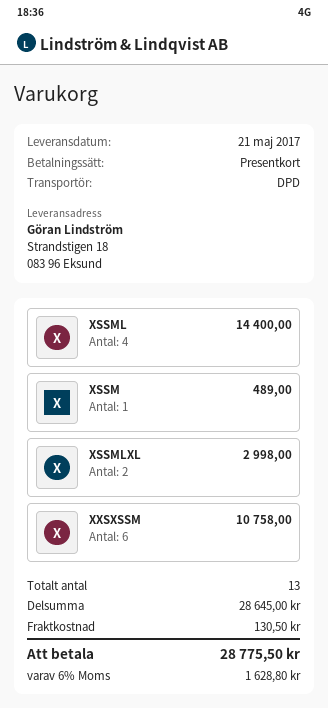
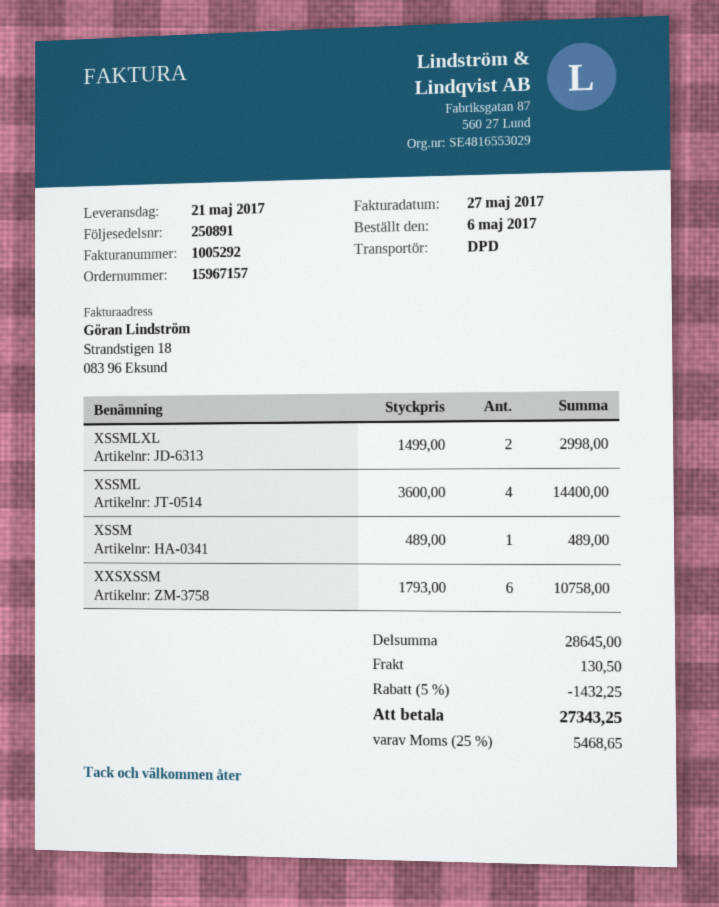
discount: none -> 5% = 1432.25
tax: 6% = 1628.80 -> 25% = 5468.65
total: 28775.50 -> 27343.25

